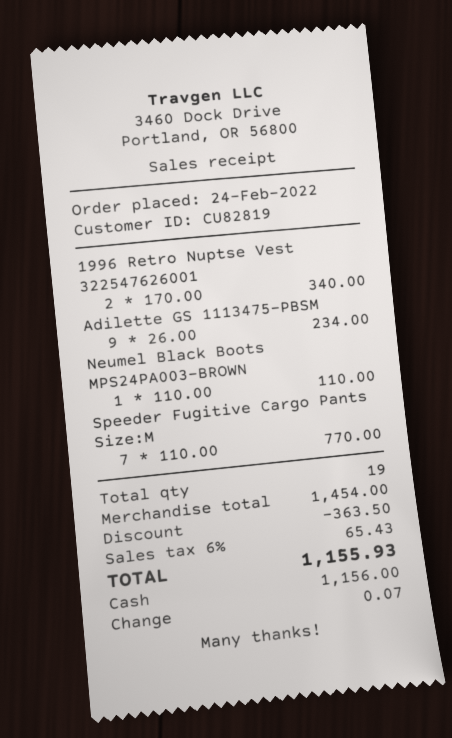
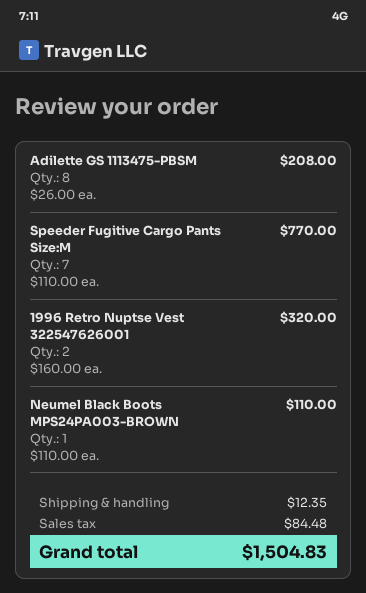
1996 Retro Nuptse Vest 322547626001: 2 x 170.00 = 340.00 -> 2 x 160.00 = 320.00
Adilette GS 1113475-PBSM: 9 x 26.00 = 234.00 -> 8 x 26.00 = 208.00
discount: 363.50 -> none
shipping: none -> 12.35
tax: 65.43 -> 84.48
total: 1155.93 -> 1504.83

